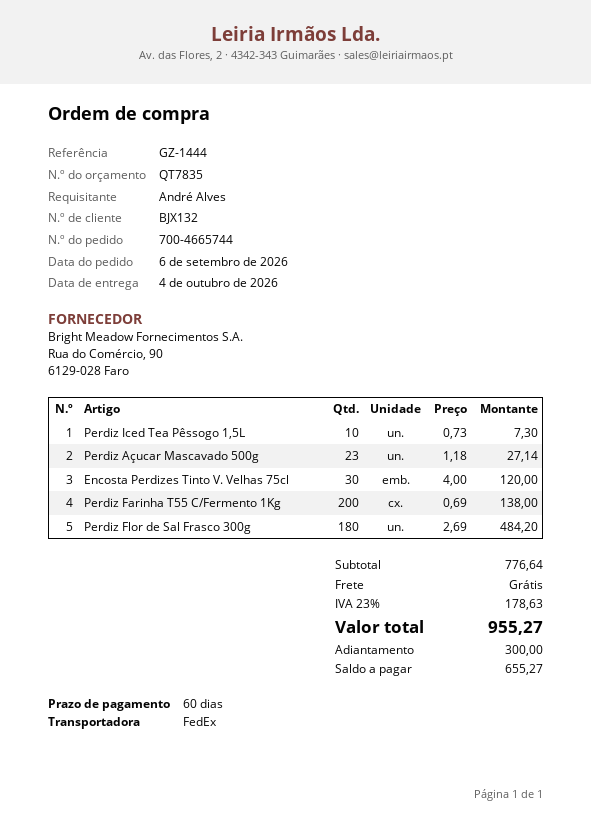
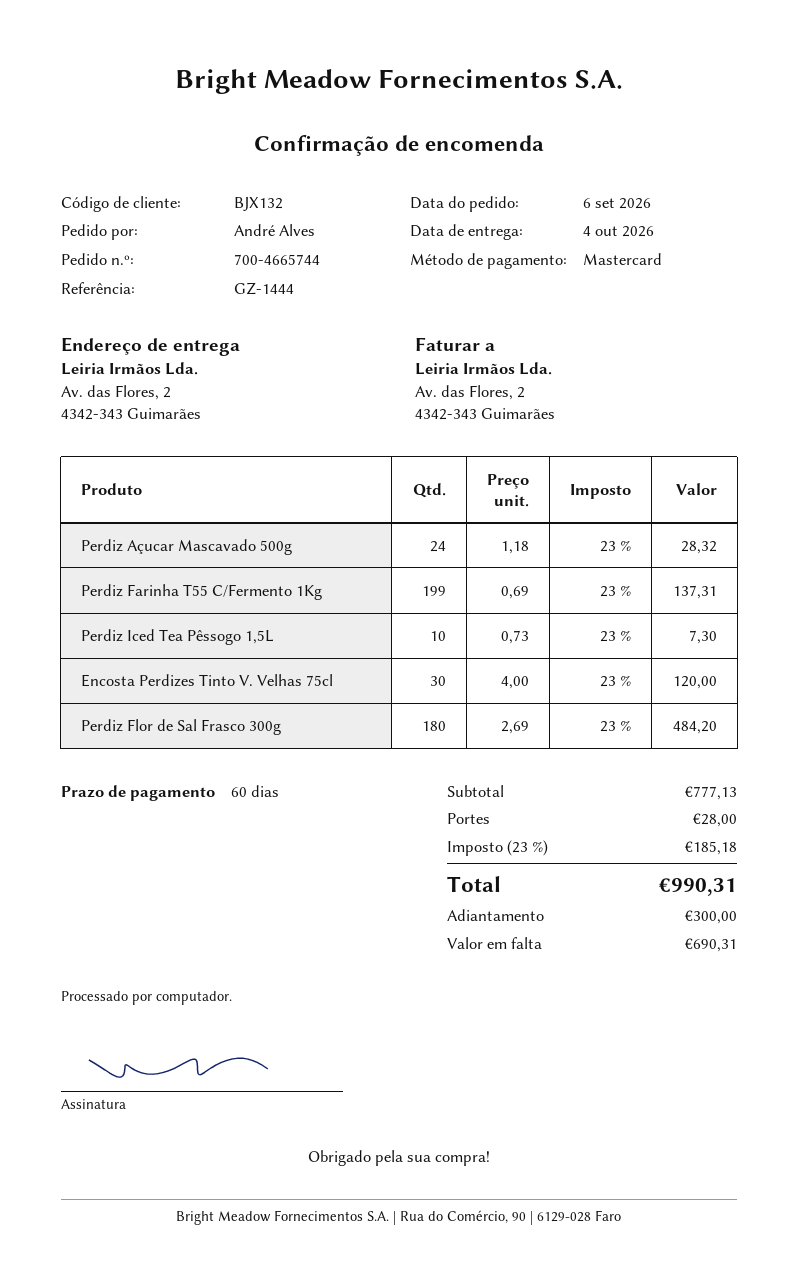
Perdiz Açucar Mascavado 500g: 23 x 1.18 = 27.14 -> 24 x 1.18 = 28.32
Perdiz Farinha T55 C/Fermento 1Kg: 200 x 0.69 = 138.00 -> 199 x 0.69 = 137.31
subtotal: 776.64 -> 777.13
shipping: 0.00 -> 28.00
tax: 23% = 178.63 -> 23% = 185.18
total: 955.27 -> 990.31
balance: 655.27 -> 690.31

